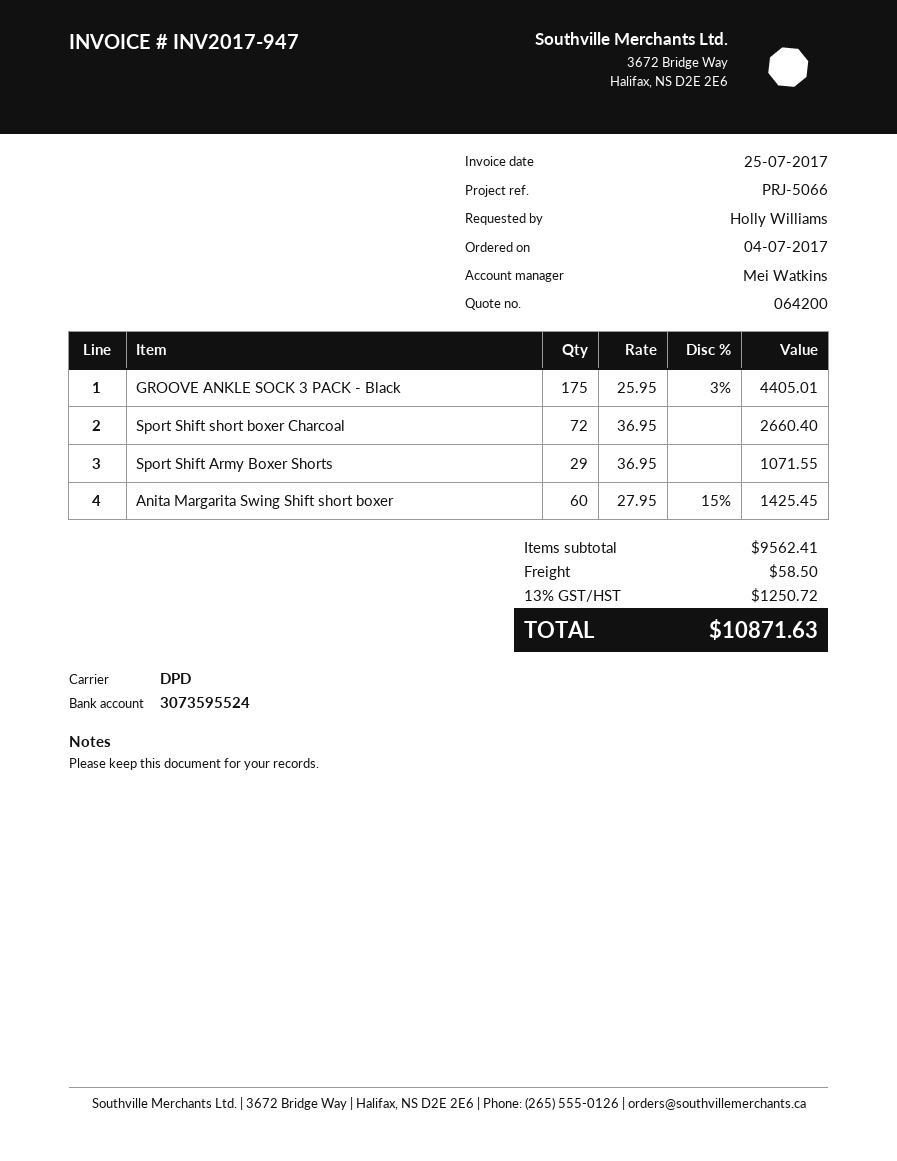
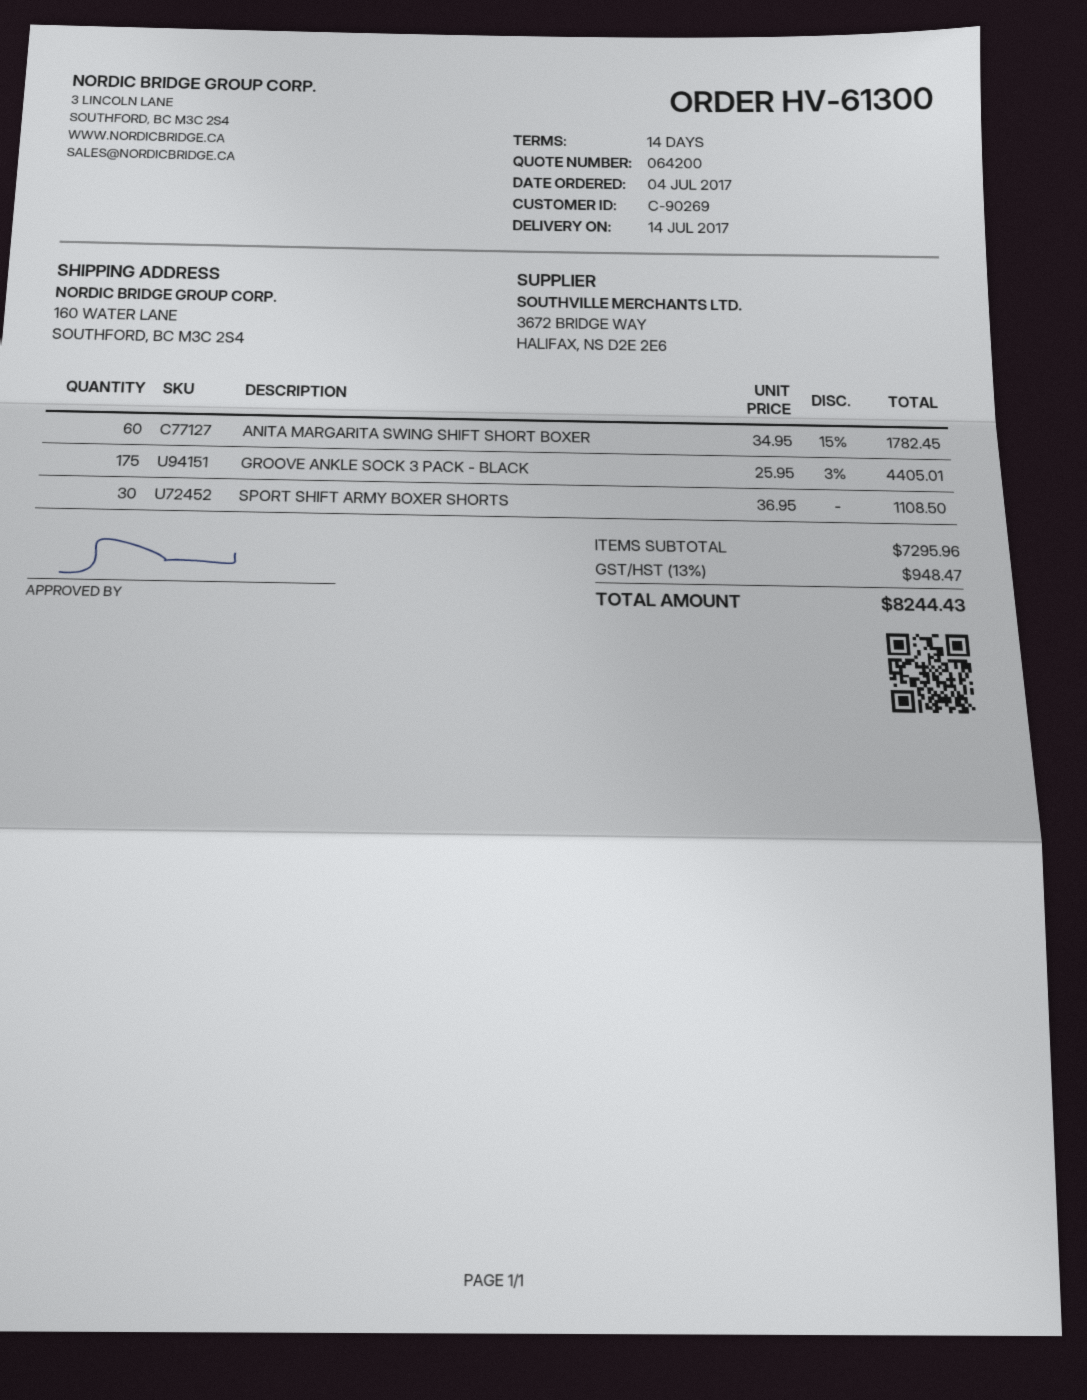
Sport Shift short boxer Charcoal: 72 x 36.95 = 2660.40 -> none
Sport Shift Army Boxer Shorts: 29 x 36.95 = 1071.55 -> 30 x 36.95 = 1108.50
Anita Margarita Swing Shift short boxer: 60 x 27.95 - 15% = 1425.45 -> 60 x 34.95 - 15% = 1782.45
subtotal: 9562.41 -> 7295.96
shipping: 58.50 -> none
tax: 13% = 1250.72 -> 13% = 948.47
total: 10871.63 -> 8244.43

